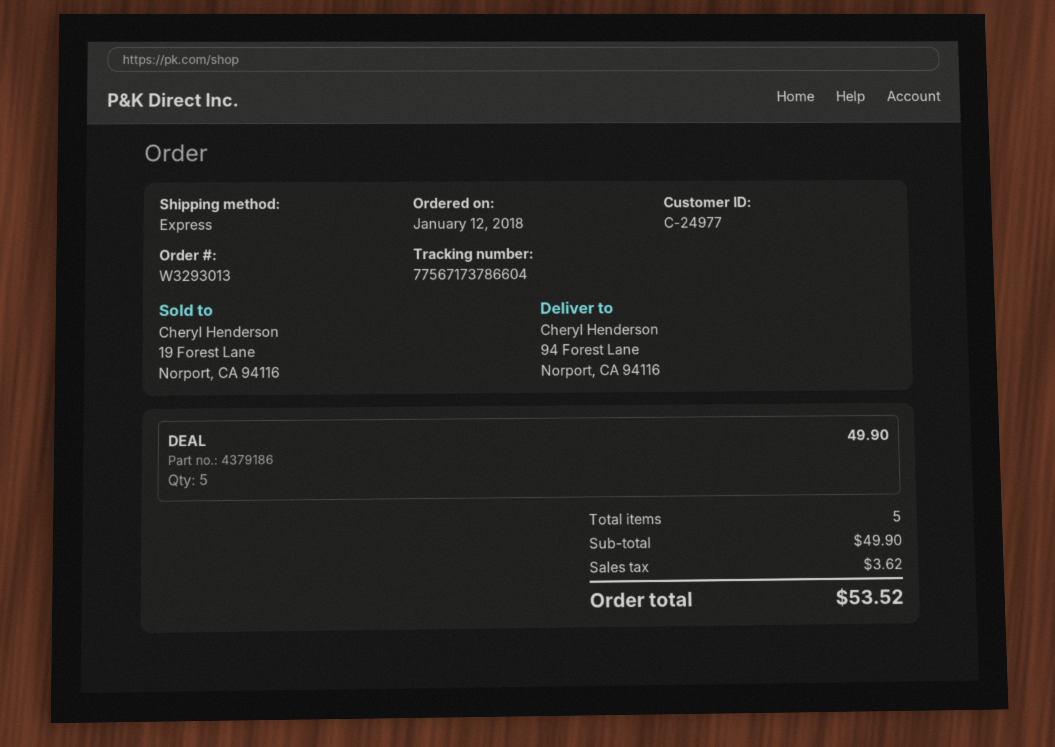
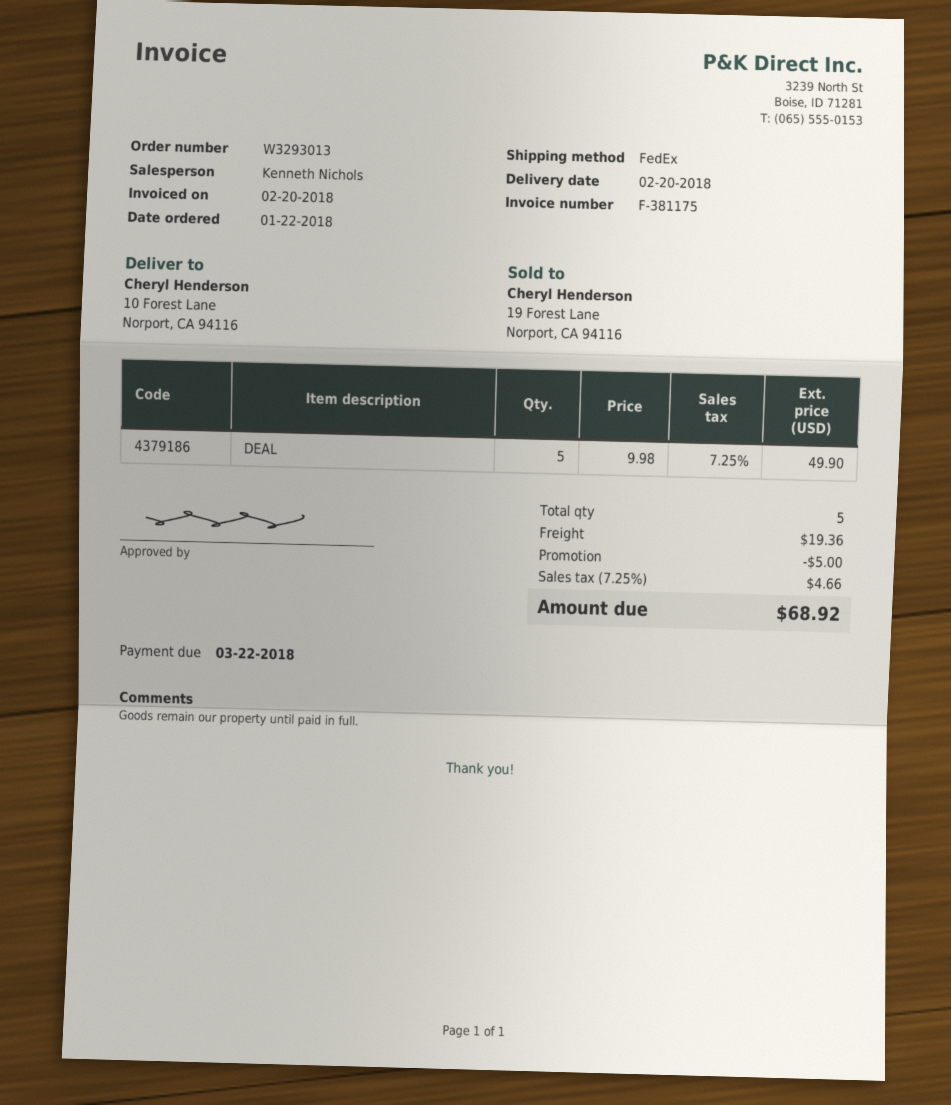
order date: 2018-01-12 -> 2018-01-22
shipping method: express -> FedEx
ship to: 94 Forest Lane, Norport, CA 94116 -> 10 Forest Lane, Norport, CA 94116
discount: none -> 5.00
shipping: none -> 19.36
tax: 3.62 -> 4.66
total: 53.52 -> 68.92

